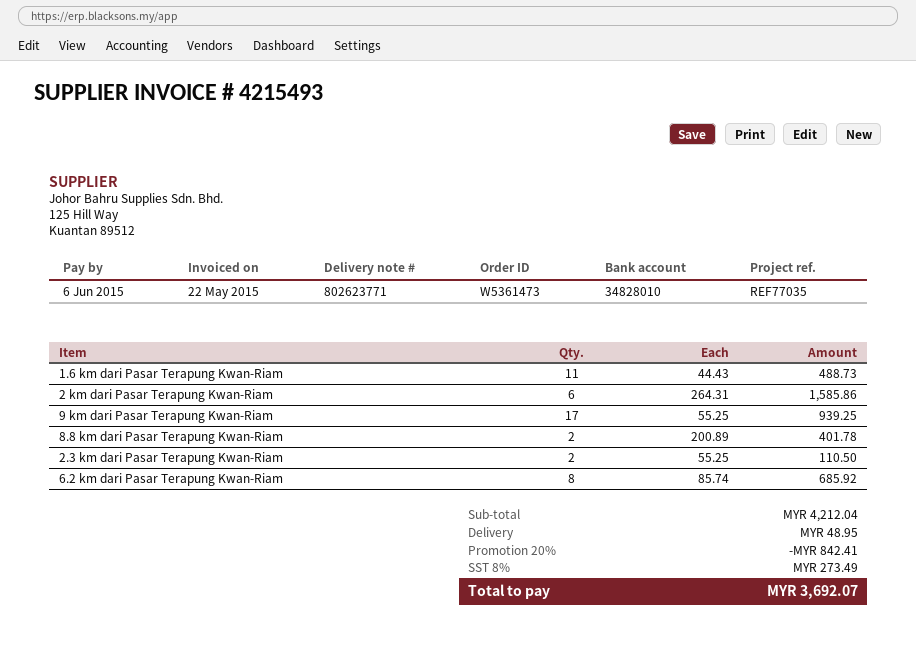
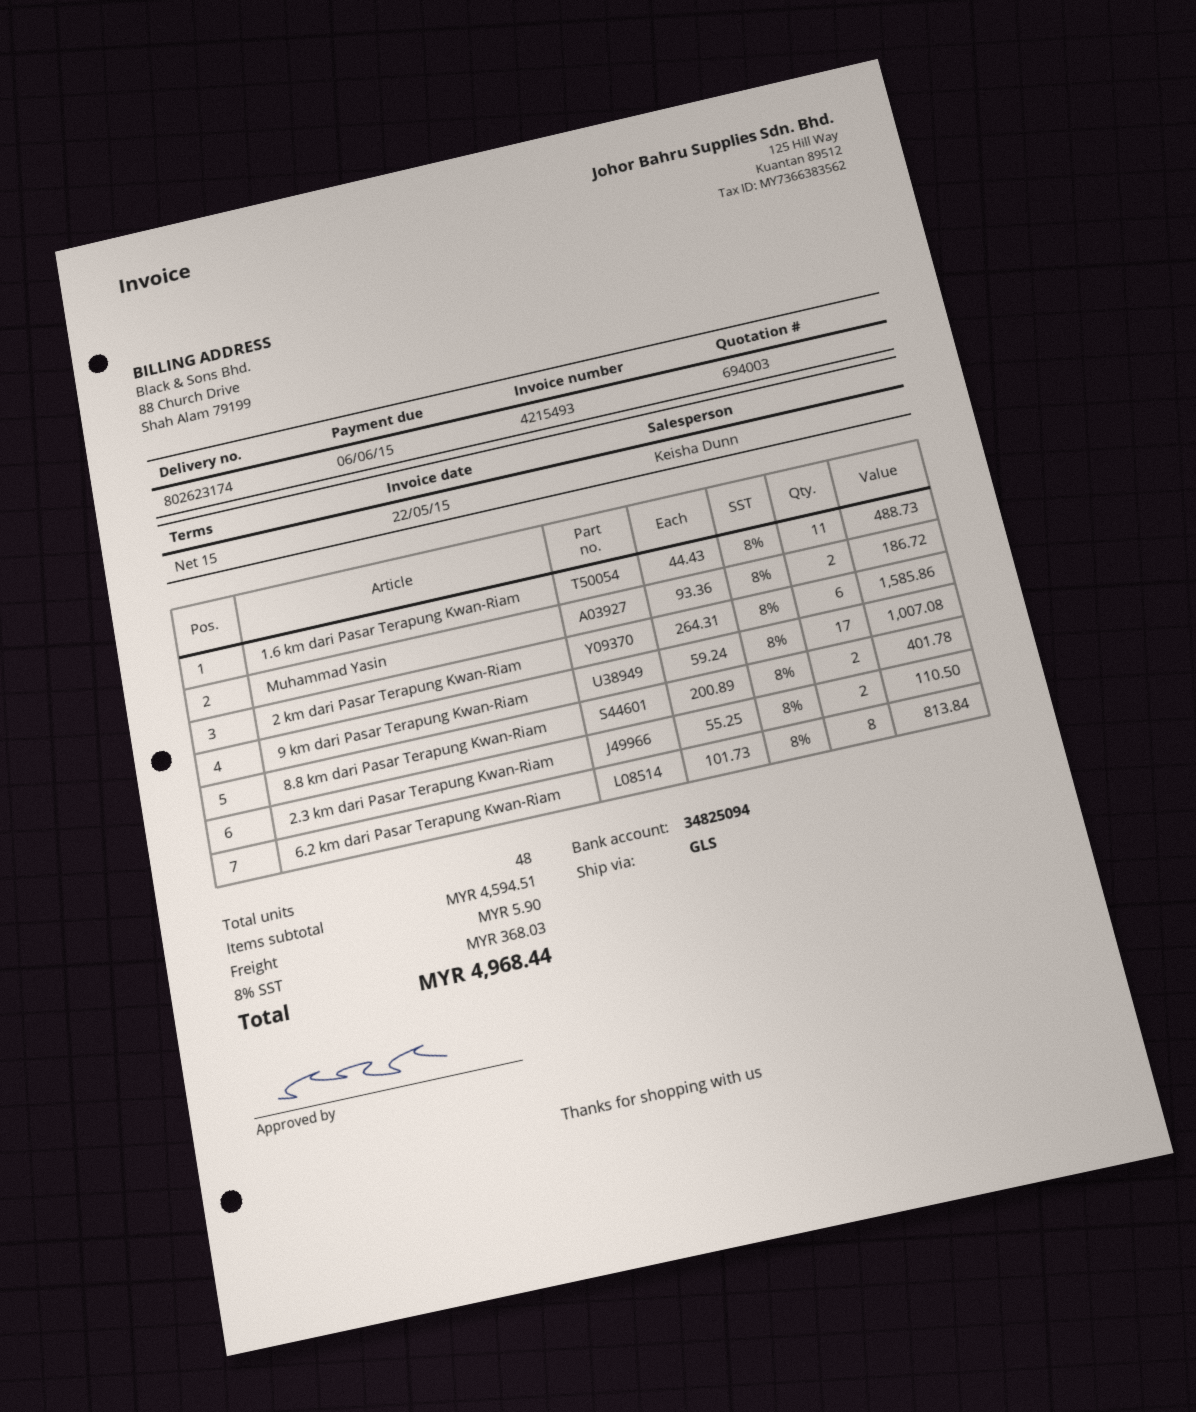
delivery note number: 802623771 -> 802623174
bank account: 34828010 -> 34825094
9 km dari Pasar Terapung Kwan-Riam: 17 x 55.25 = 939.25 -> 17 x 59.24 = 1007.08
6.2 km dari Pasar Terapung Kwan-Riam: 8 x 85.74 = 685.92 -> 8 x 101.73 = 813.84
Muhammad Yasin: none -> 2 x 93.36 = 186.72
subtotal: 4212.04 -> 4594.51
discount: 20% = 842.41 -> none
shipping: 48.95 -> 5.90
tax: 8% = 273.49 -> 8% = 368.03
total: 3692.07 -> 4968.44

